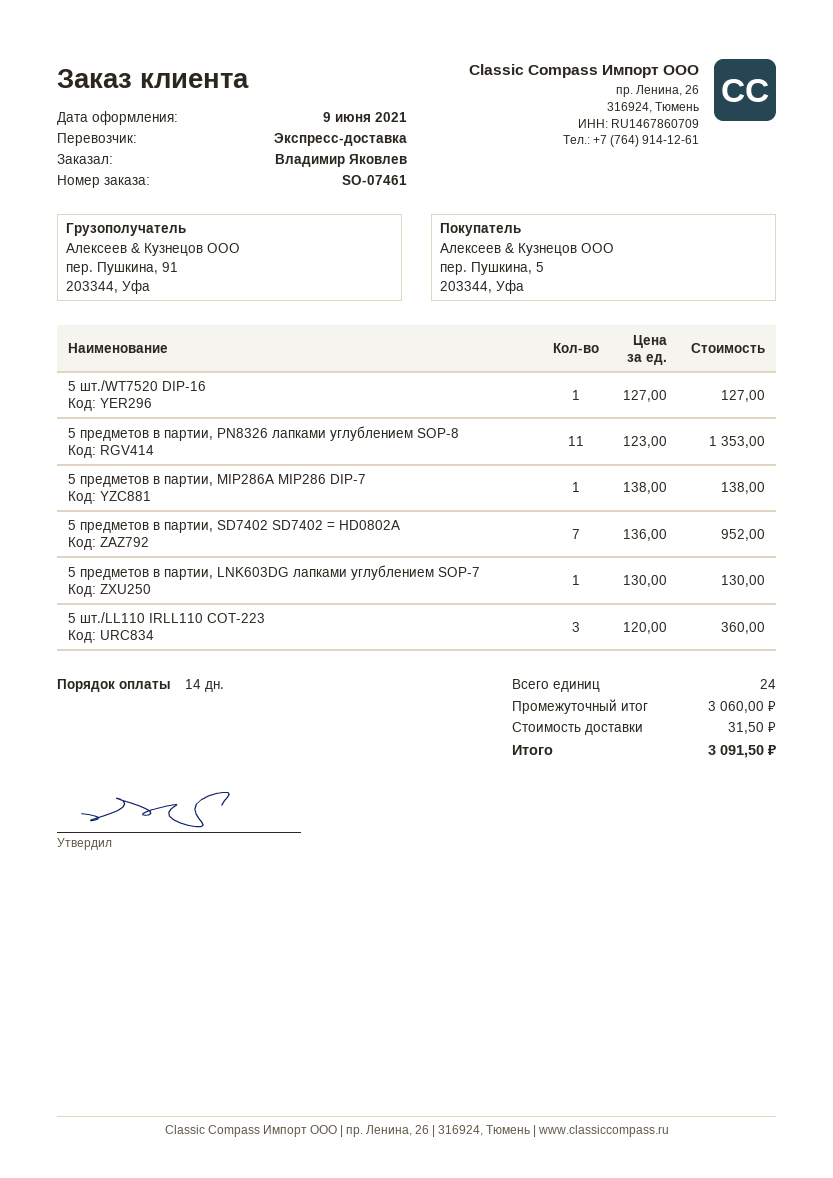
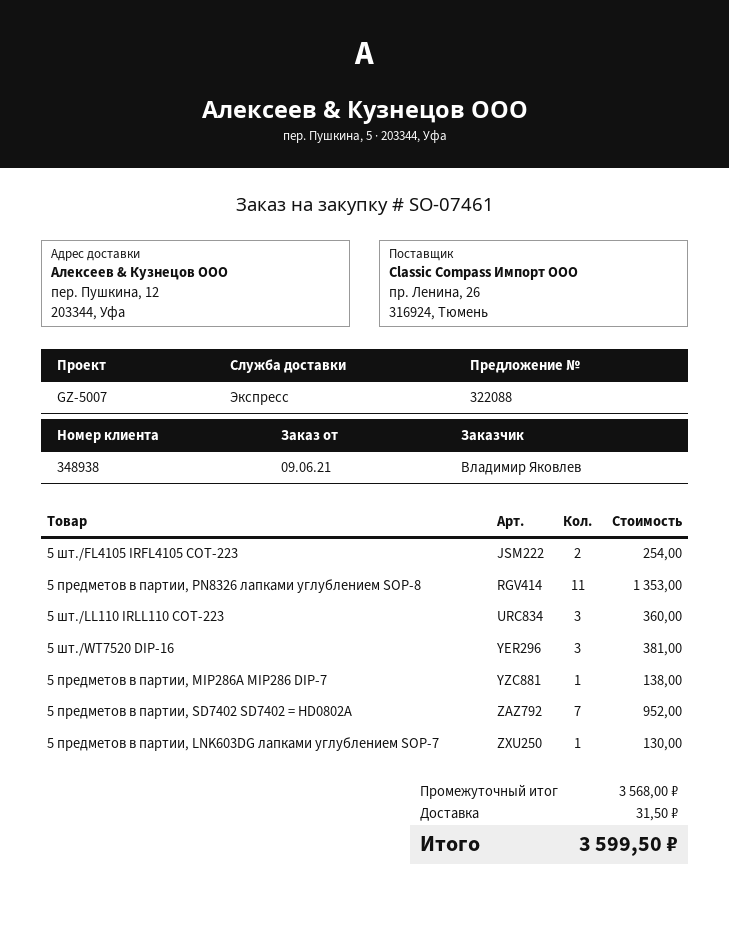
ship to: пер. Пушкина, 91, 203344, Уфа -> пер. Пушкина, 12, 203344, Уфа
5 шт./WT7520 DIP-16: 1 for 127.00 -> 3 for 381.00
5 шт./FL4105 IRFL4105 СОТ-223: none -> 2 for 254.00
subtotal: 3060.00 -> 3568.00
total: 3091.50 -> 3599.50

